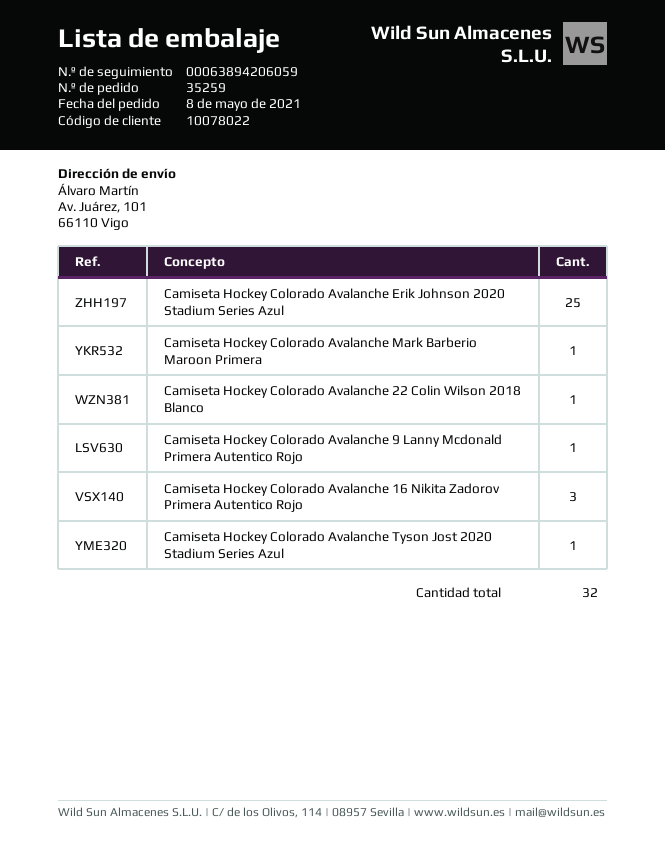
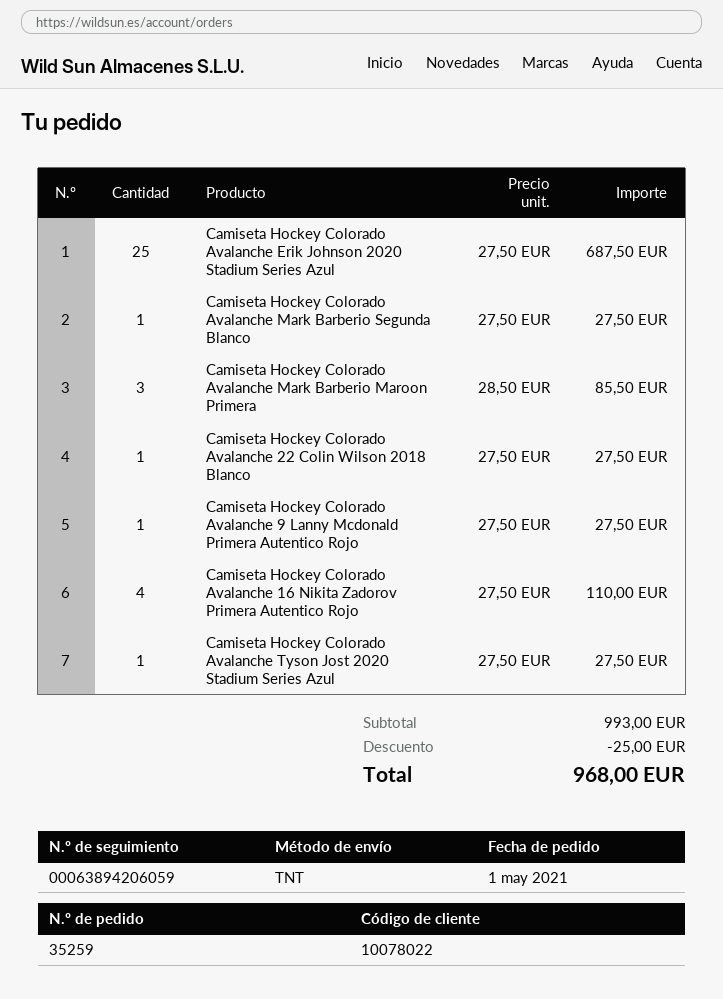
order date: 2021-05-08 -> 2021-05-01
Camiseta Hockey Colorado Avalanche Mark Barberio Maroon Primera: 1 -> 3
Camiseta Hockey Colorado Avalanche 16 Nikita Zadorov Primera Autentico Rojo: 3 -> 4
Camiseta Hockey Colorado Avalanche Mark Barberio Segunda Blanco: none -> 1

